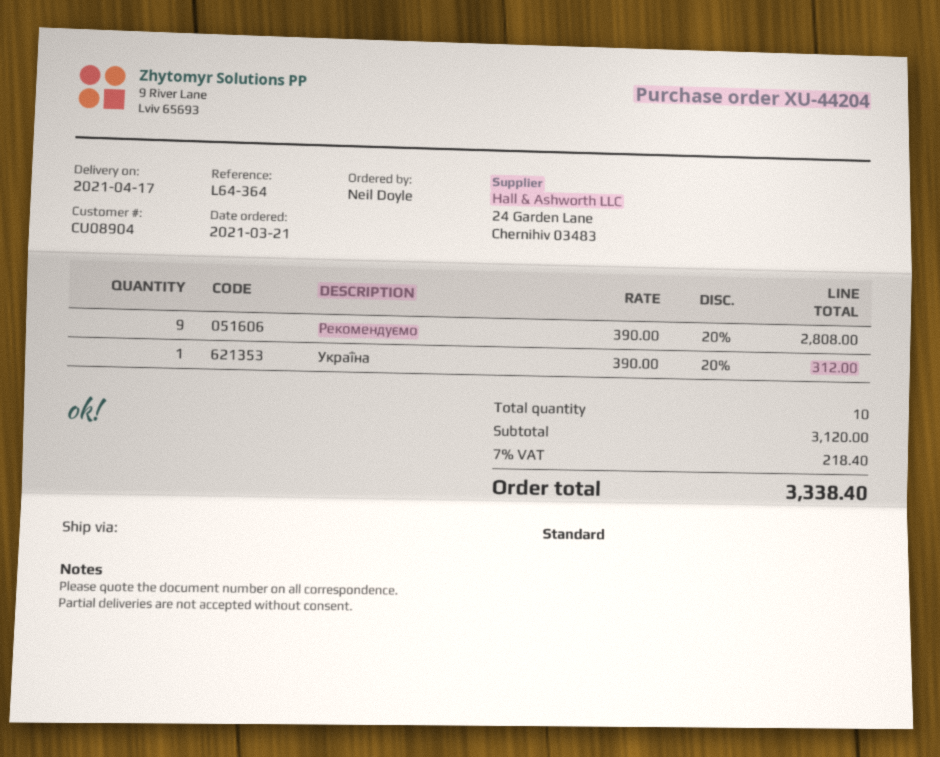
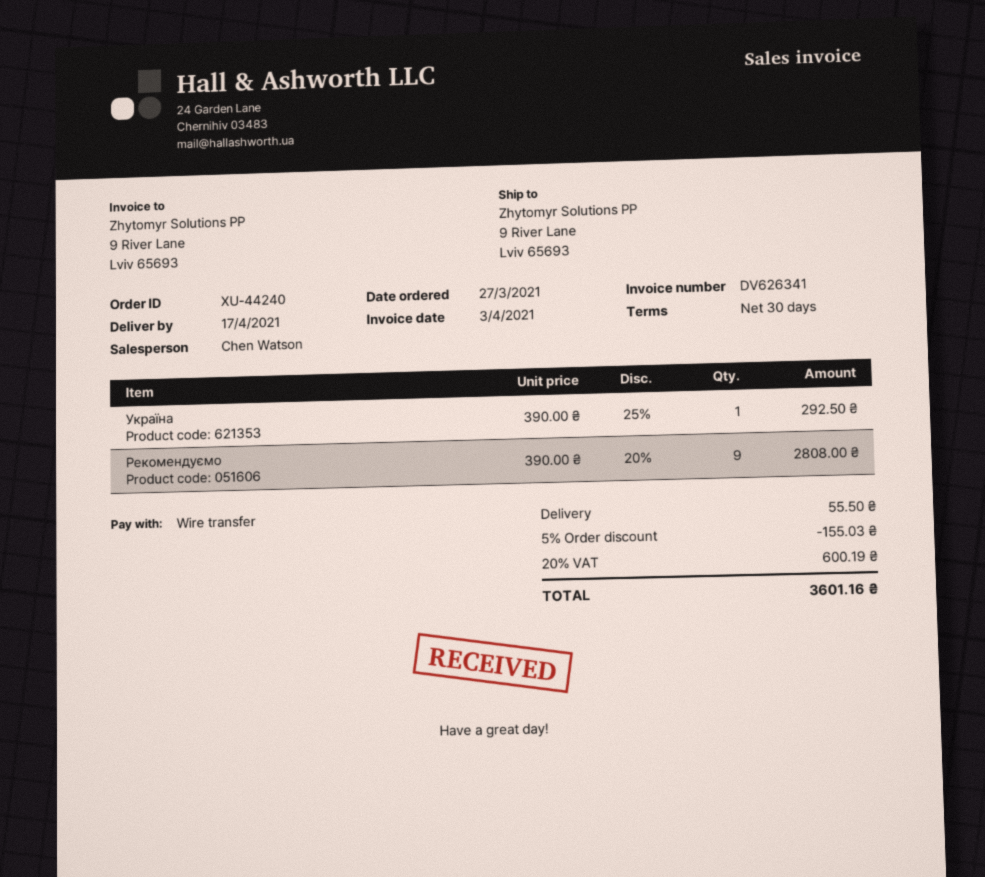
order number: XU-44204 -> XU-44240
order date: 2021-03-21 -> 2021-03-27
Україна: 1 x 390.00 - 20% = 312.00 -> 1 x 390.00 - 25% = 292.50
discount: none -> 5% = 155.03
shipping: none -> 55.50
tax: 7% = 218.40 -> 20% = 600.19
total: 3338.40 -> 3601.16

